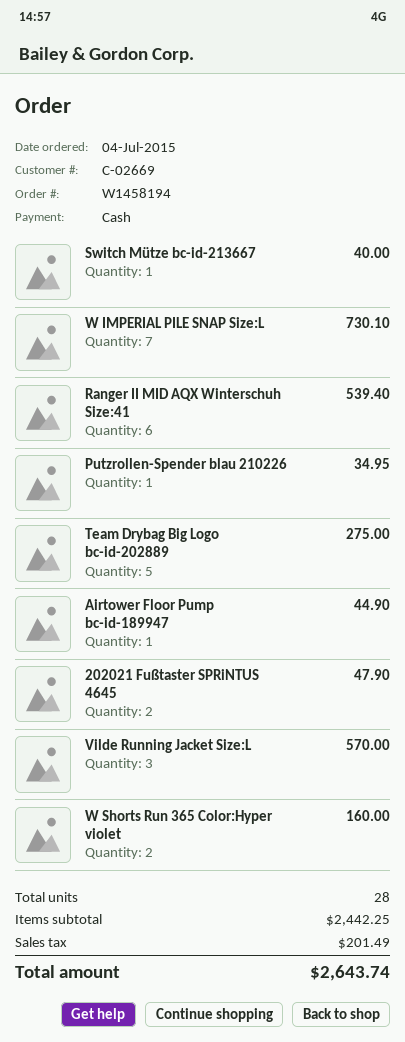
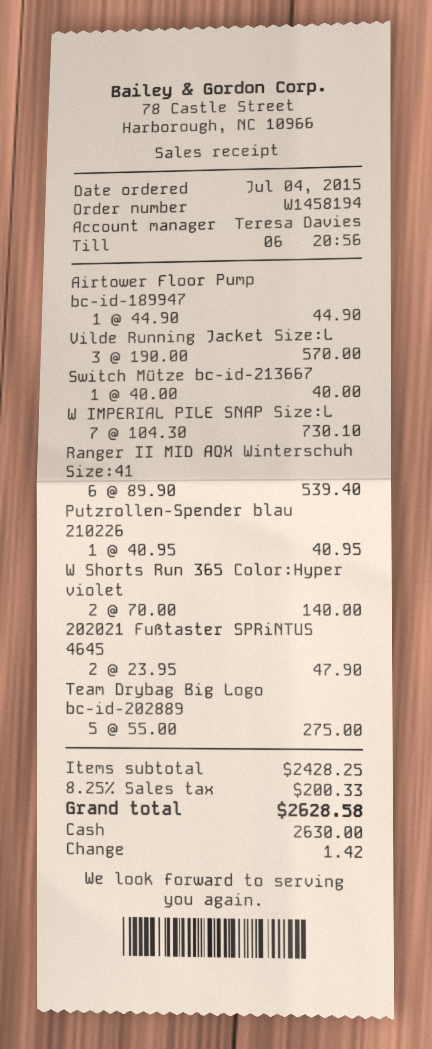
Putzrollen-Spender blau 210226: 1 for 34.95 -> 1 for 40.95
W Shorts Run 365 Color:Hyper violet: 2 for 160.00 -> 2 for 140.00
subtotal: 2442.25 -> 2428.25
tax: 201.49 -> 200.33
total: 2643.74 -> 2628.58

